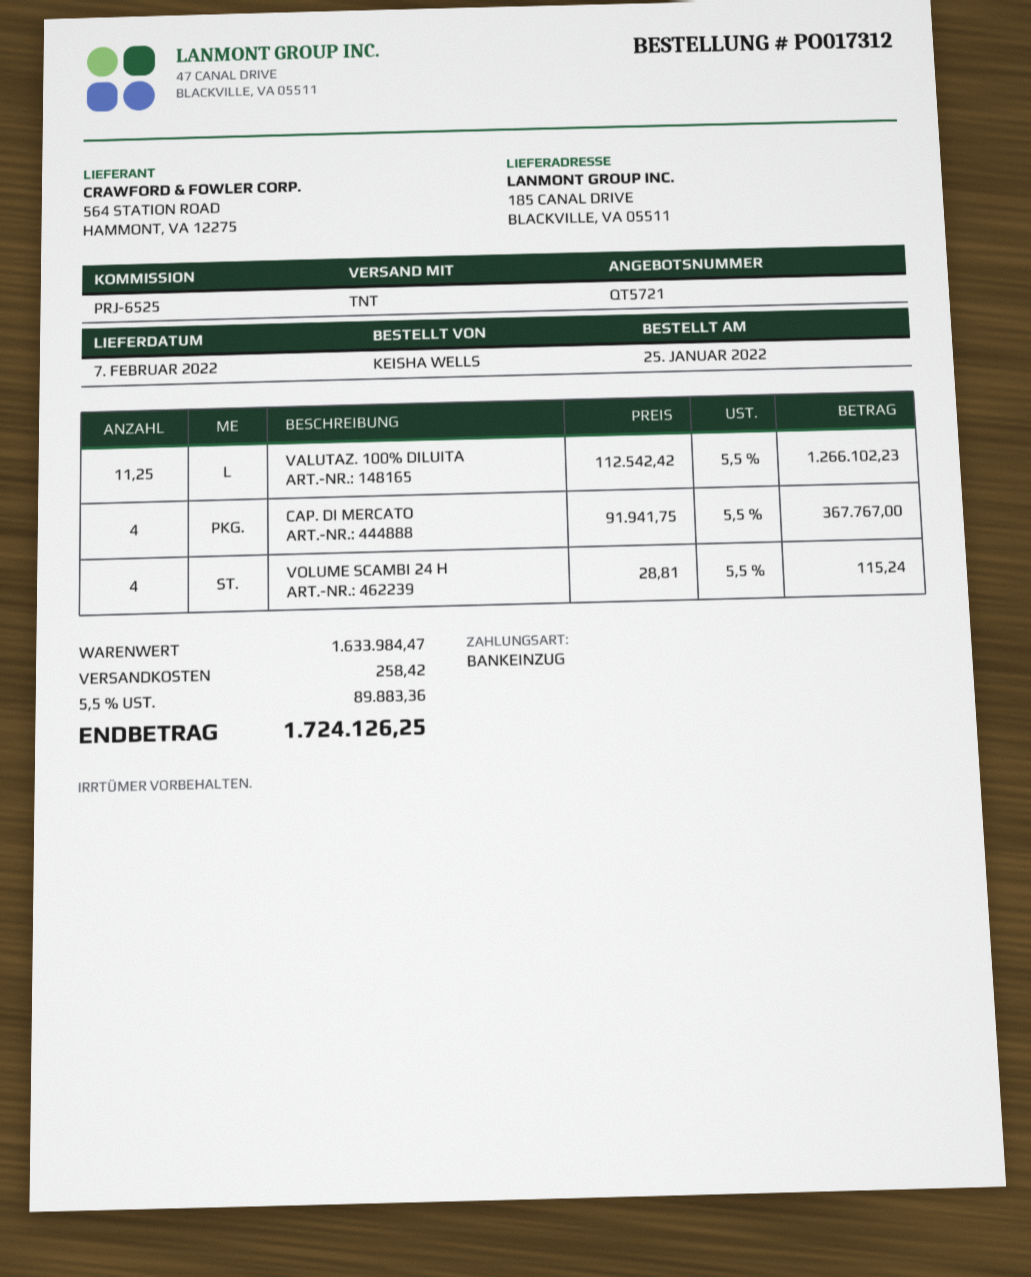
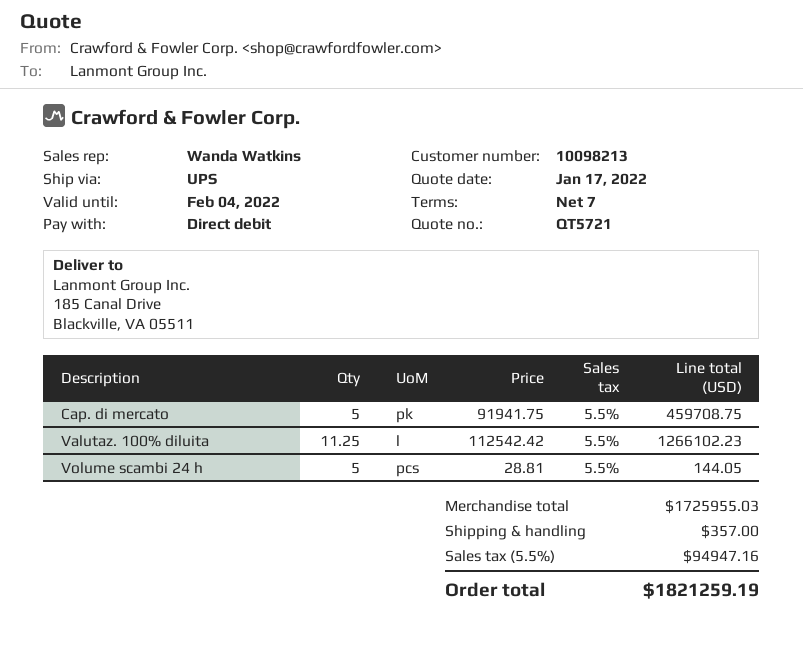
shipping method: TNT -> UPS
CAP. DI MERCATO: 4 x 91941.75 = 367767.00 -> 5 x 91941.75 = 459708.75
VOLUME SCAMBI 24 H: 4 x 28.81 = 115.24 -> 5 x 28.81 = 144.05
subtotal: 1633984.47 -> 1725955.03
shipping: 258.42 -> 357.00
tax: 5.5% = 89883.36 -> 5.5% = 94947.16
total: 1724126.25 -> 1821259.19

